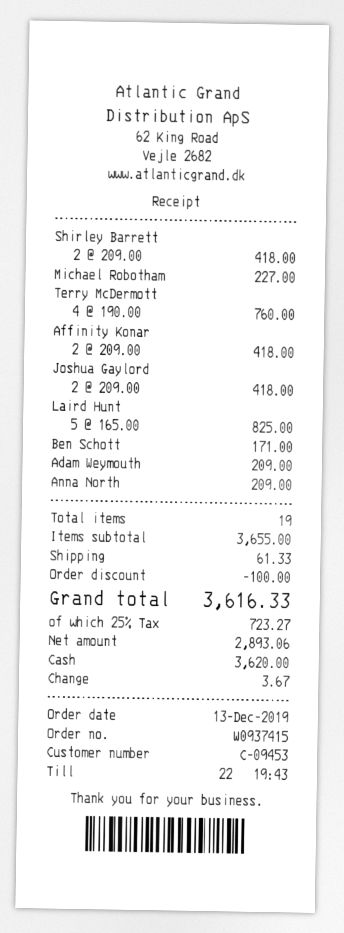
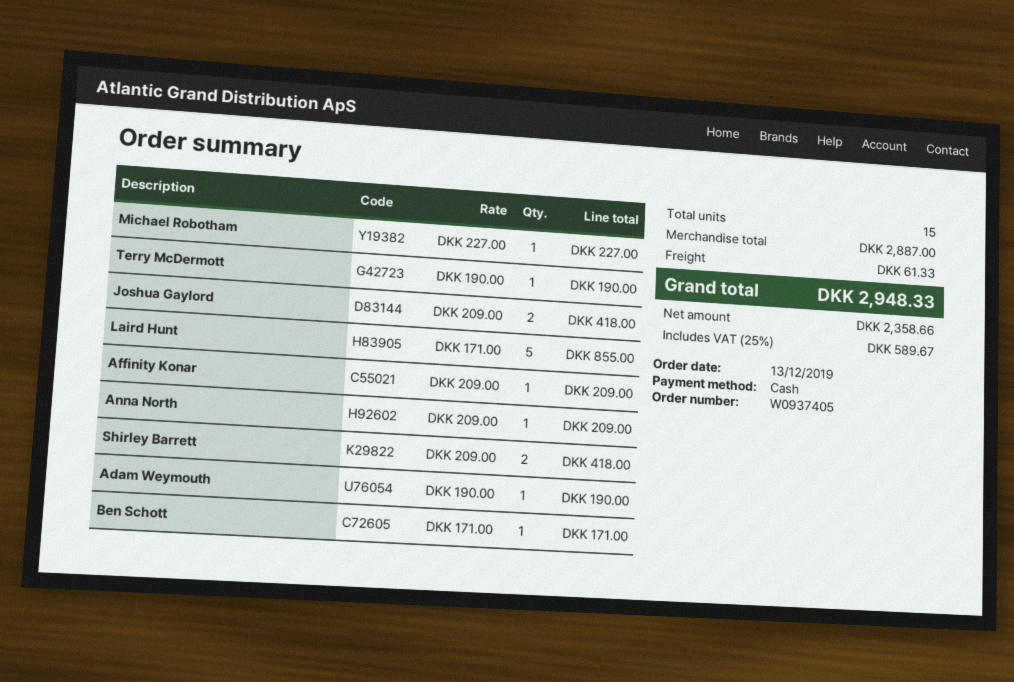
order number: W0937415 -> W0937405
Terry McDermott: 4 x 190.00 = 760.00 -> 1 x 190.00 = 190.00
Affinity Konar: 2 x 209.00 = 418.00 -> 1 x 209.00 = 209.00
Laird Hunt: 5 x 165.00 = 825.00 -> 5 x 171.00 = 855.00
Adam Weymouth: 1 x 209.00 = 209.00 -> 1 x 190.00 = 190.00
total quantity: 19 -> 15
subtotal: 3655.00 -> 2887.00
discount: 100.00 -> none
net: 2893.06 -> 2358.66
tax: 25% = 723.27 -> 25% = 589.67
total: 3616.33 -> 2948.33

